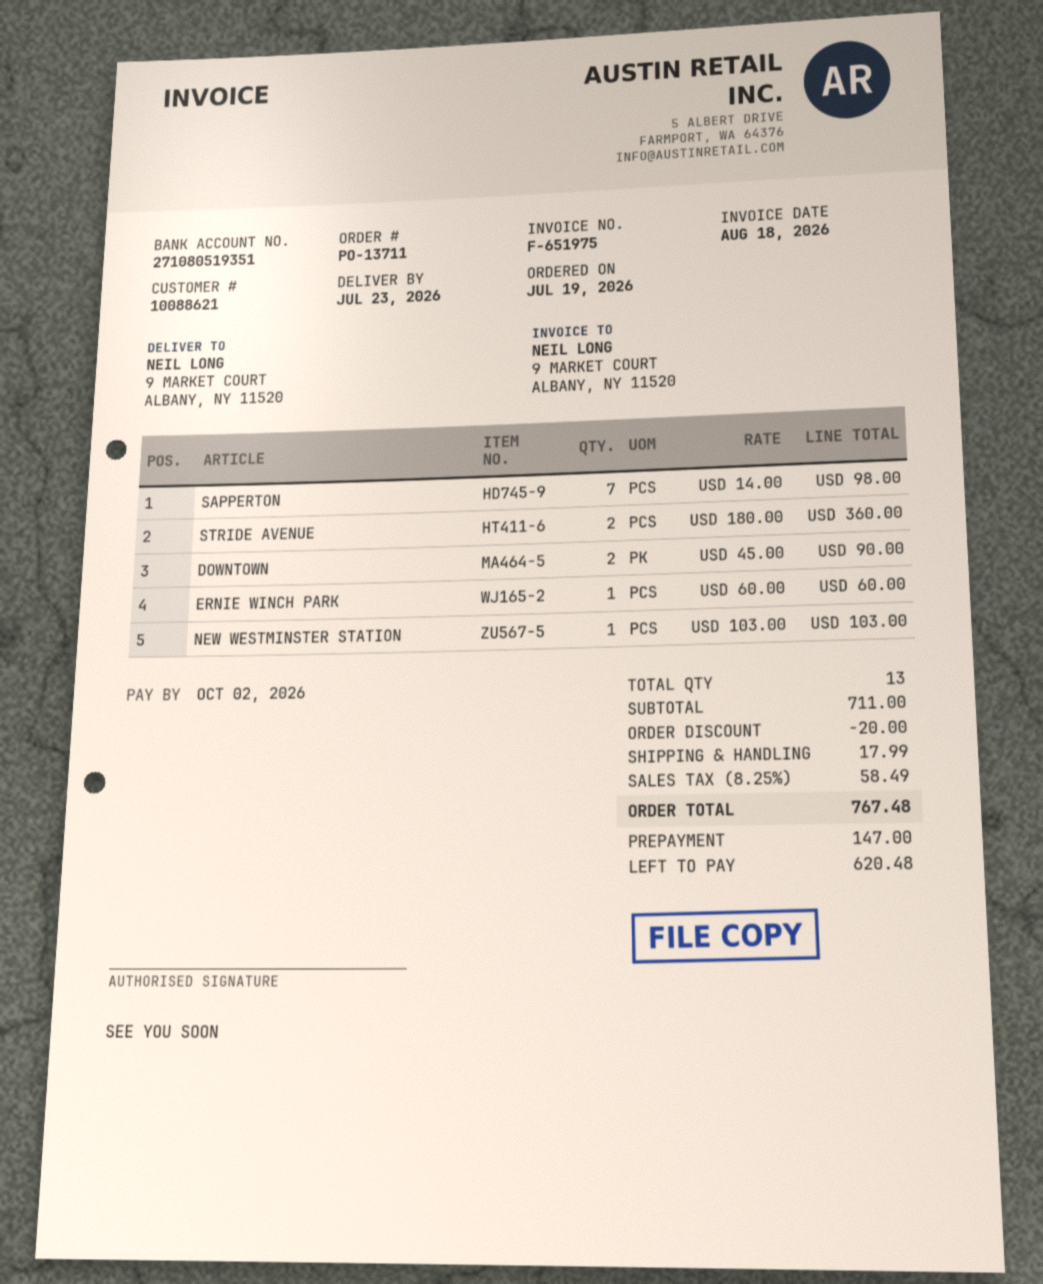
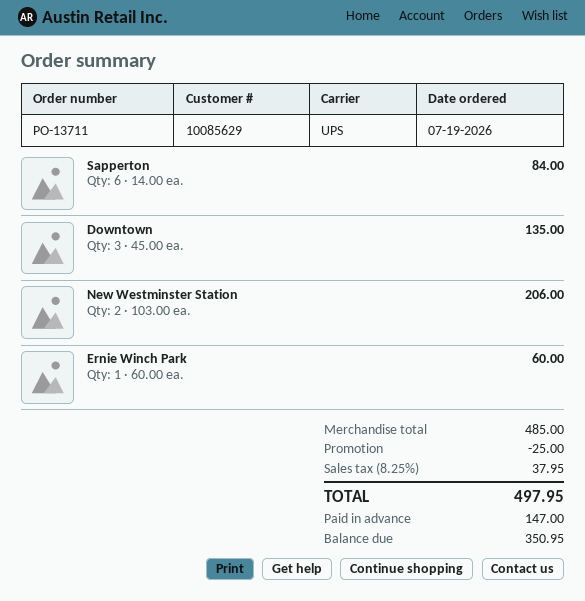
customer number: 10088621 -> 10085629
SAPPERTON: 7 x 14.00 = 98.00 -> 6 x 14.00 = 84.00
STRIDE AVENUE: 2 x 180.00 = 360.00 -> none
DOWNTOWN: 2 x 45.00 = 90.00 -> 3 x 45.00 = 135.00
NEW WESTMINSTER STATION: 1 x 103.00 = 103.00 -> 2 x 103.00 = 206.00
subtotal: 711.00 -> 485.00
discount: 20.00 -> 25.00
shipping: 17.99 -> none
tax: 8.25% = 58.49 -> 8.25% = 37.95
total: 767.48 -> 497.95
balance: 620.48 -> 350.95

